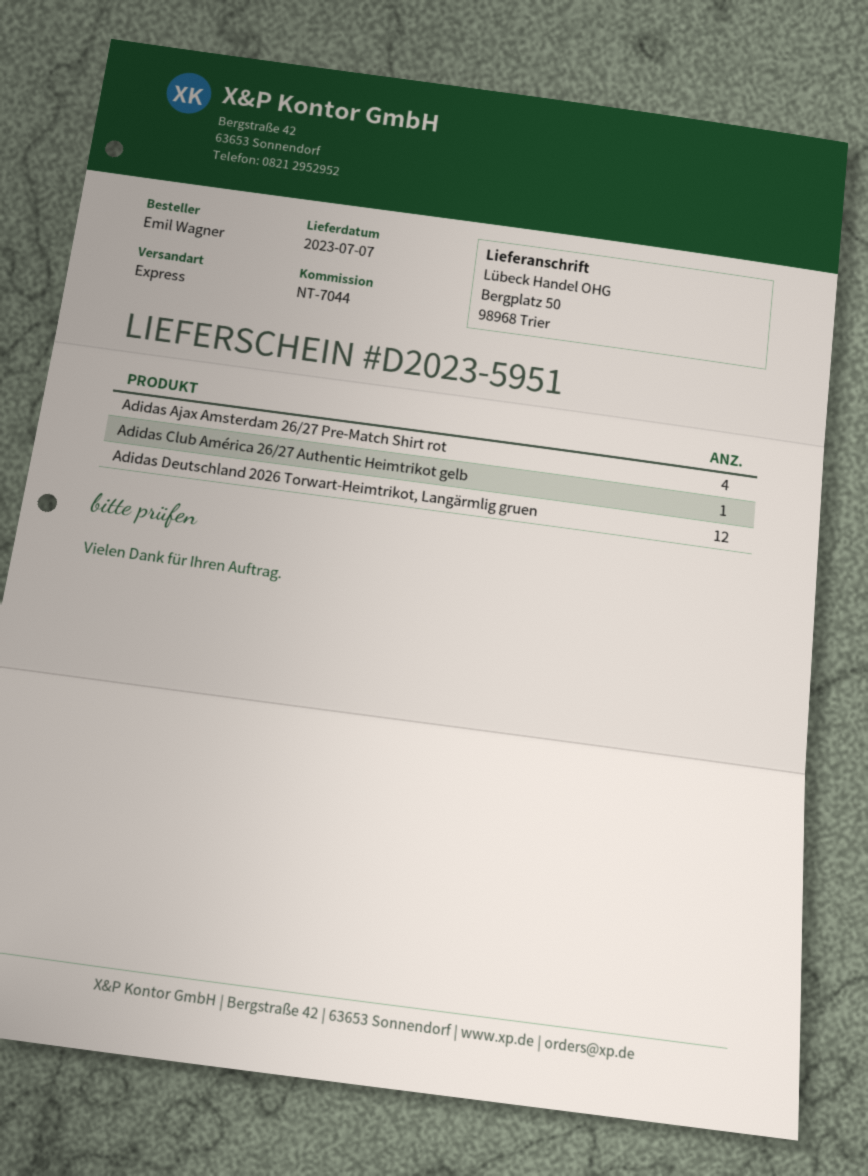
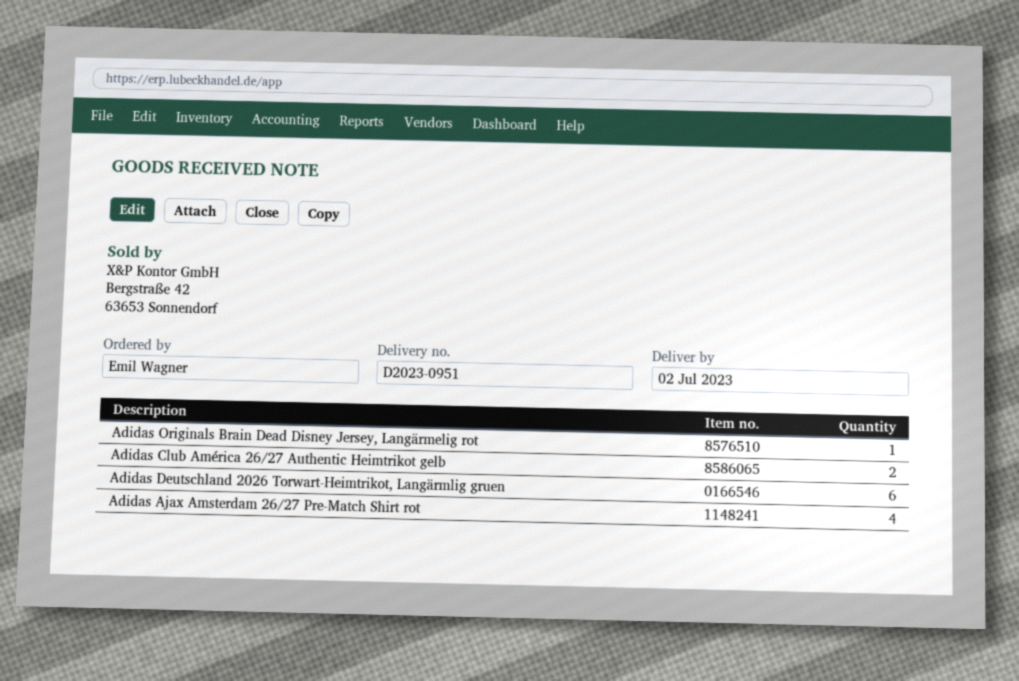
delivery note number: D2023-5951 -> D2023-0951
delivery date: 2023-07-07 -> 2023-07-02
Adidas Club América 26/27 Authentic Heimtrikot gelb: 1 -> 2
Adidas Deutschland 2026 Torwart-Heimtrikot, Langärmlig gruen: 12 -> 6
Adidas Originals Brain Dead Disney Jersey, Langärmelig rot: none -> 1

